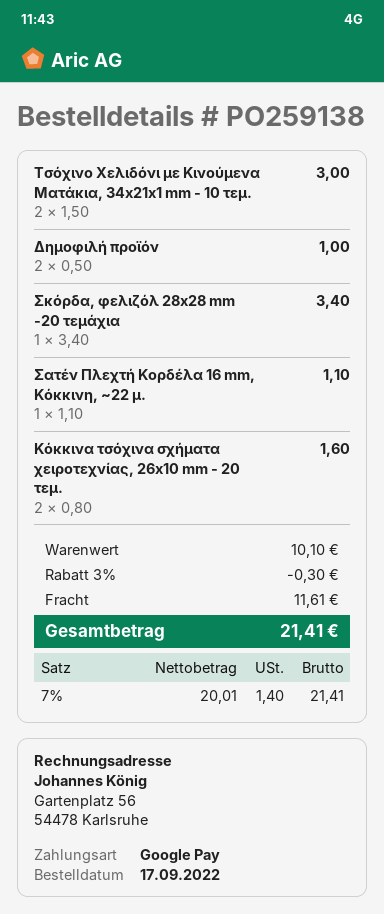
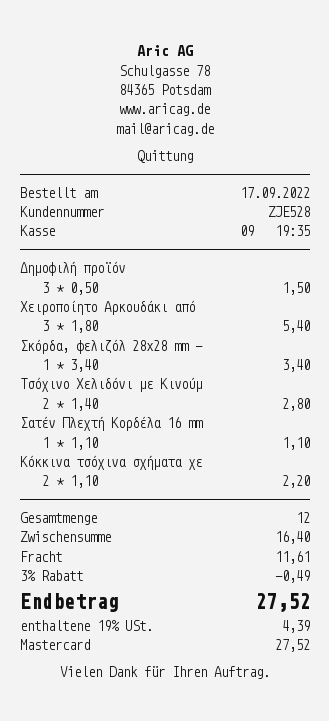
payment method: Google Pay -> Mastercard
Τσόχινο Χελιδόνι με Κινούμενα Ματάκια, 34x21x1 mm - 10 τεμ.: 2 x 1.50 = 3.00 -> 2 x 1.40 = 2.80
Δημοφιλή προϊόν: 2 x 0.50 = 1.00 -> 3 x 0.50 = 1.50
Κόκκινα τσόχινα σχήματα χειροτεχνίας, 26x10 mm - 20 τεμ.: 2 x 0.80 = 1.60 -> 2 x 1.10 = 2.20
Χειροποίητο Αρκουδάκι από: none -> 3 x 1.80 = 5.40
subtotal: 10.10 -> 16.40
discount: 3% = 0.30 -> 3% = 0.49
tax: 7% = 1.40 -> 19% = 4.39
total: 21.41 -> 27.52

